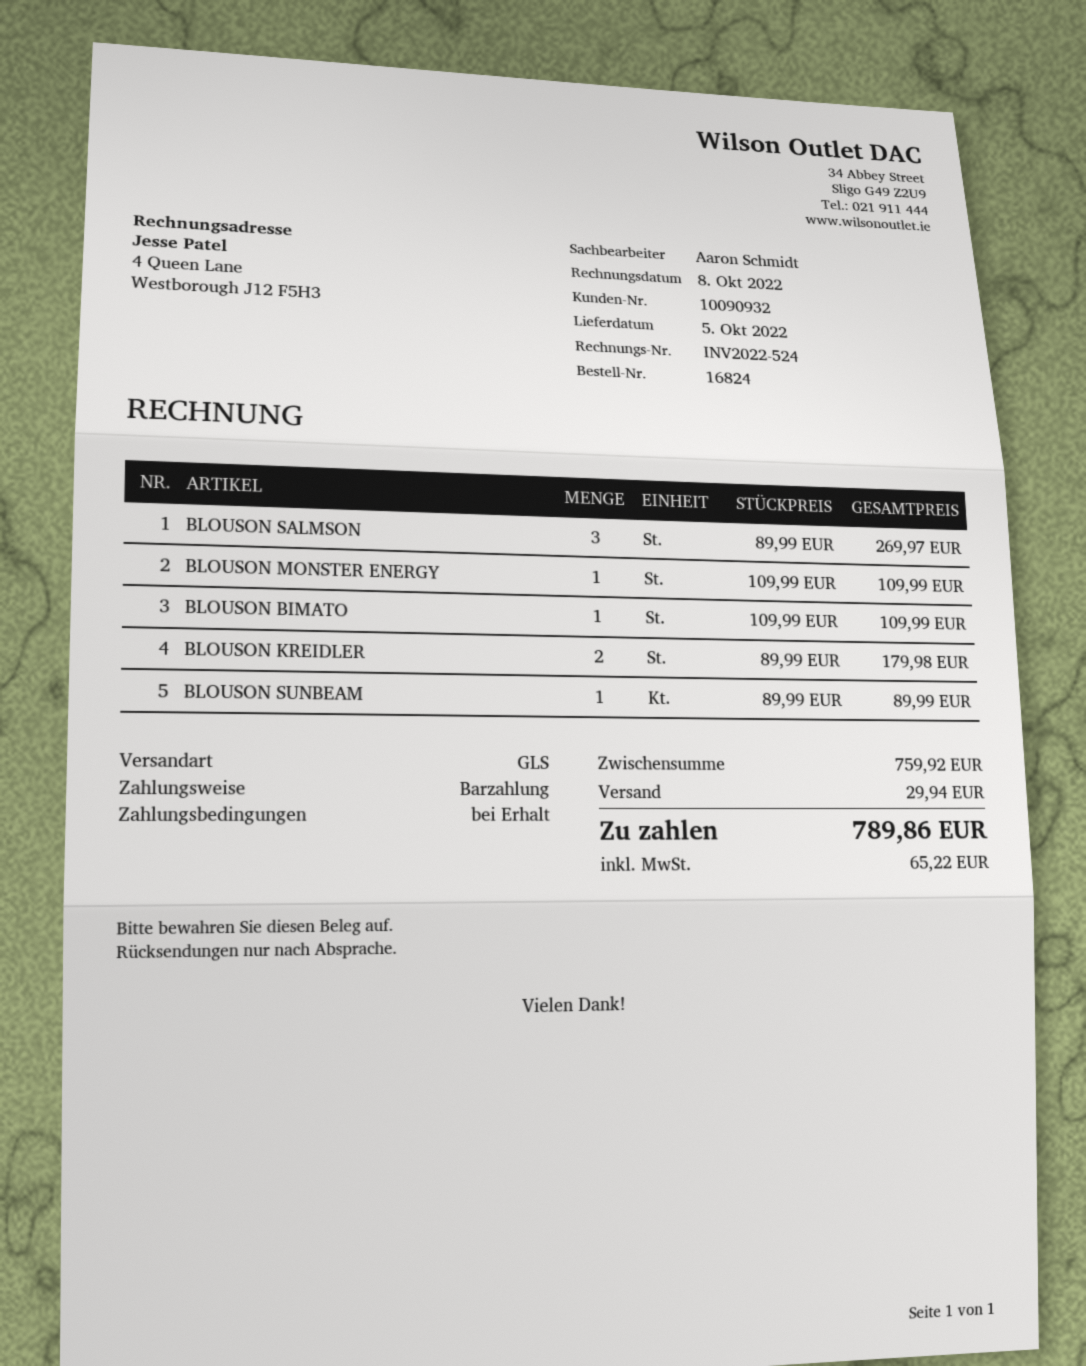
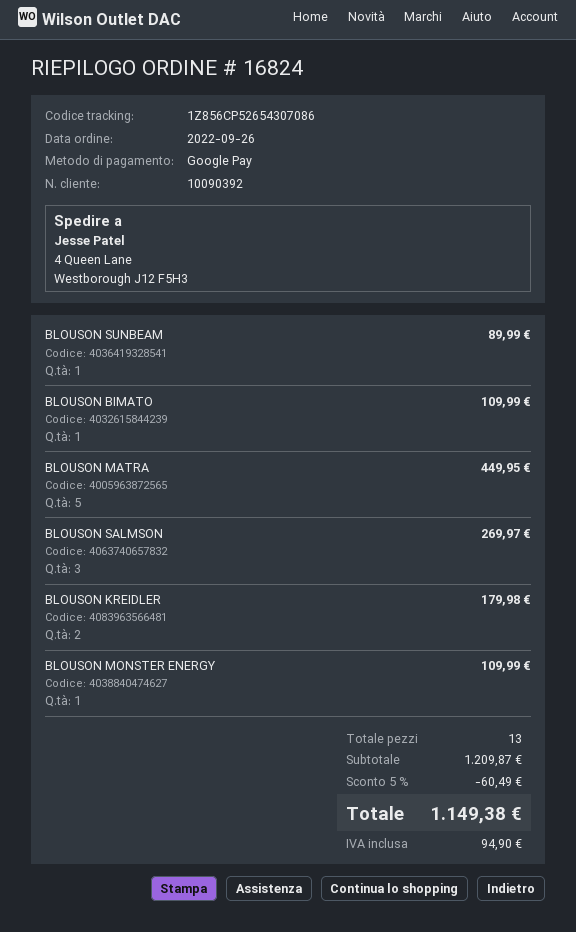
customer number: 10090932 -> 10090392
payment method: cash -> Google Pay
BLOUSON MATRA: none -> 5 for 449.95
subtotal: 759.92 -> 1209.87
discount: none -> 5% = 60.49
shipping: 29.94 -> none
tax: 65.22 -> 94.90
total: 789.86 -> 1149.38

